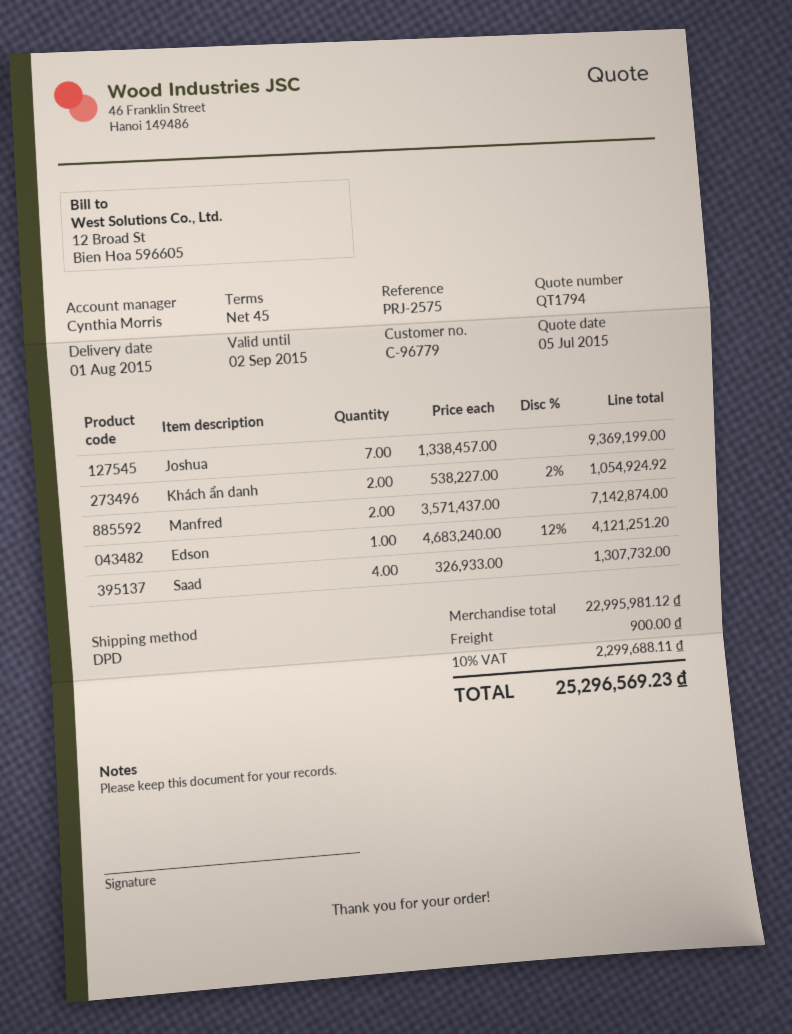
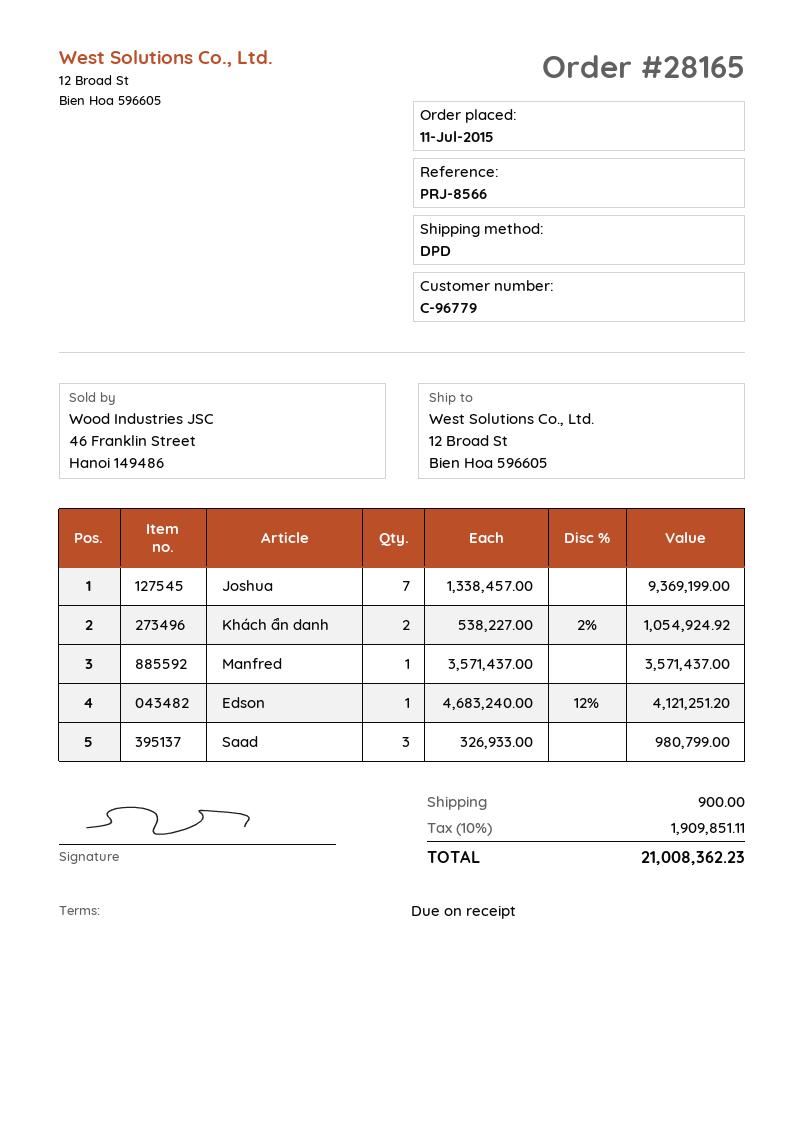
payment terms: 45 days -> on receipt
reference: PRJ-2575 -> PRJ-8566
Manfred: 2 x 3571437.00 = 7142874.00 -> 1 x 3571437.00 = 3571437.00
Saad: 4 x 326933.00 = 1307732.00 -> 3 x 326933.00 = 980799.00
tax: 10% = 2299688.11 -> 10% = 1909851.11
total: 25296569.23 -> 21008362.23

